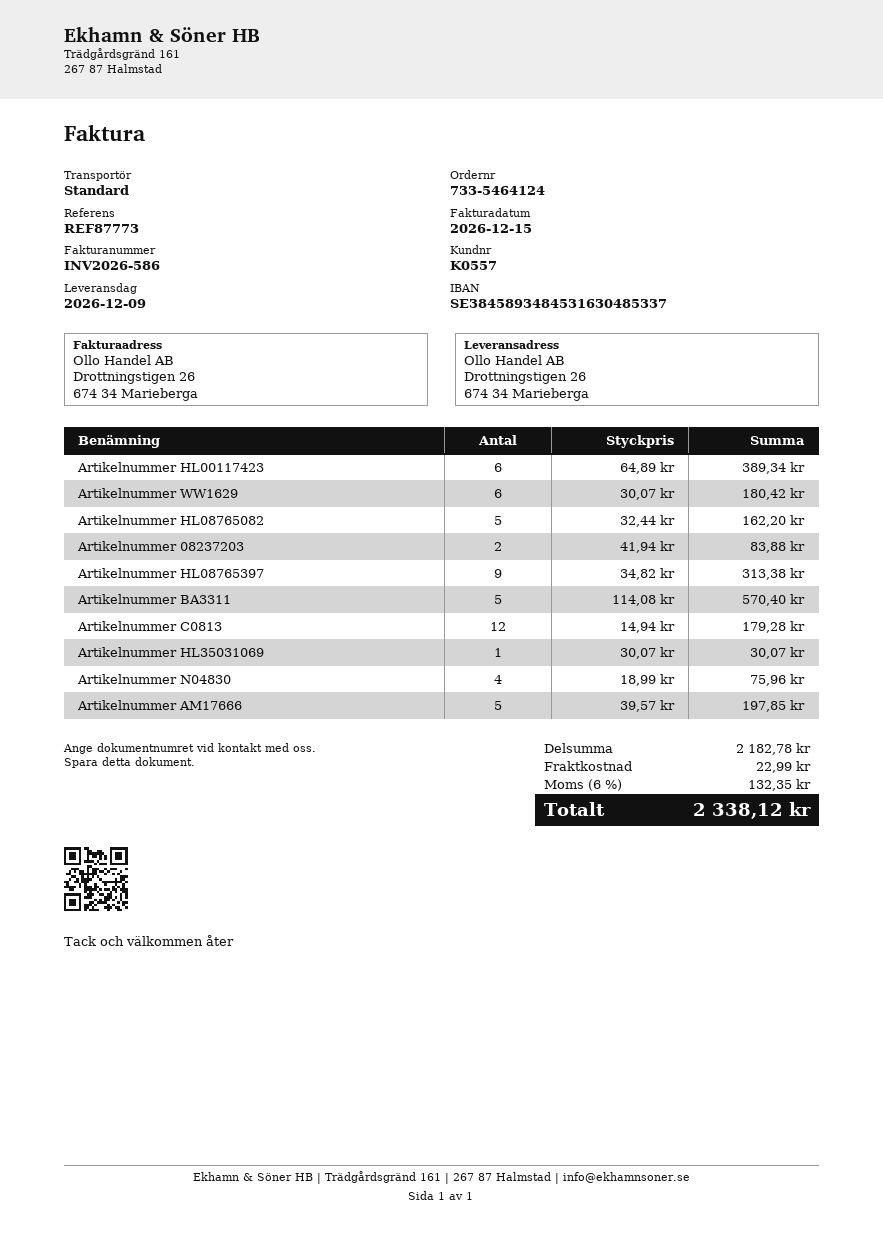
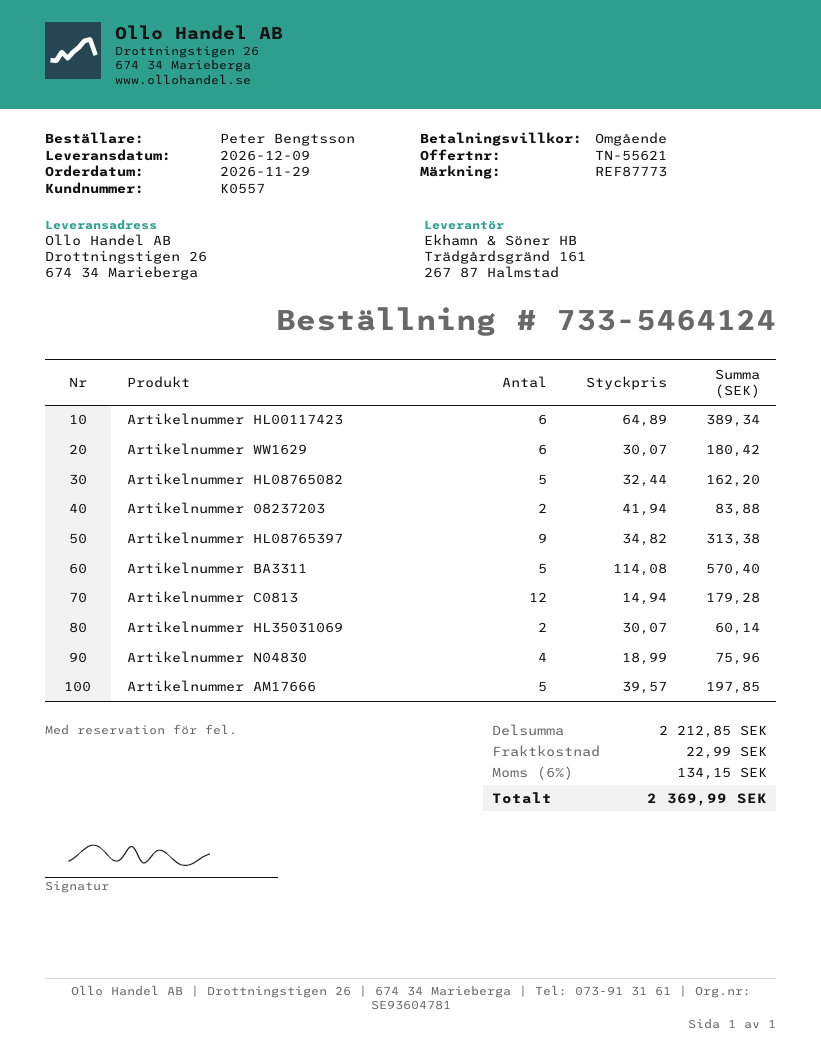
Artikelnummer HL35031069: 1 x 30.07 = 30.07 -> 2 x 30.07 = 60.14
subtotal: 2182.78 -> 2212.85
tax: 6% = 132.35 -> 6% = 134.15
total: 2338.12 -> 2369.99

